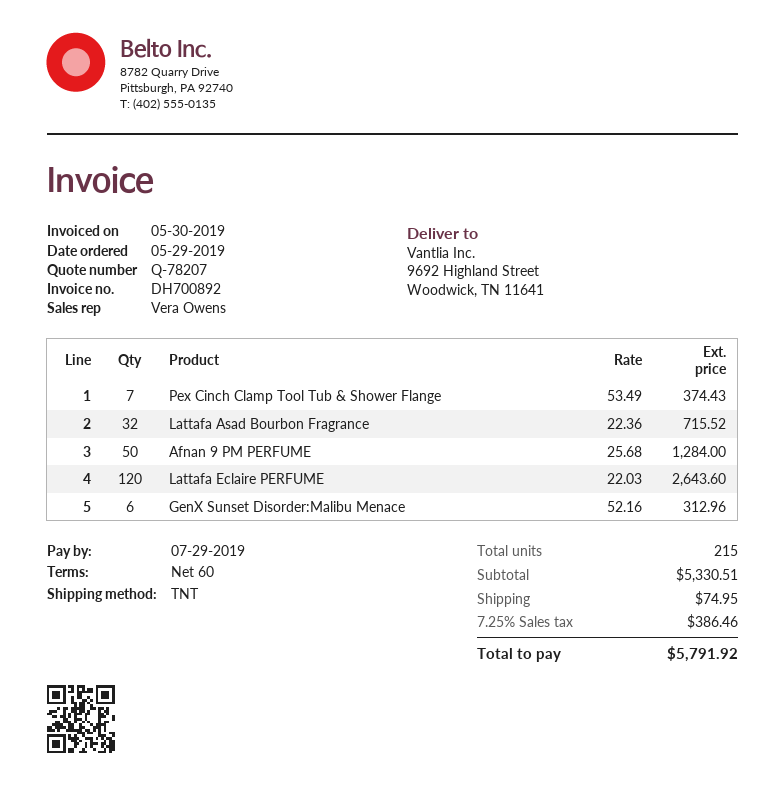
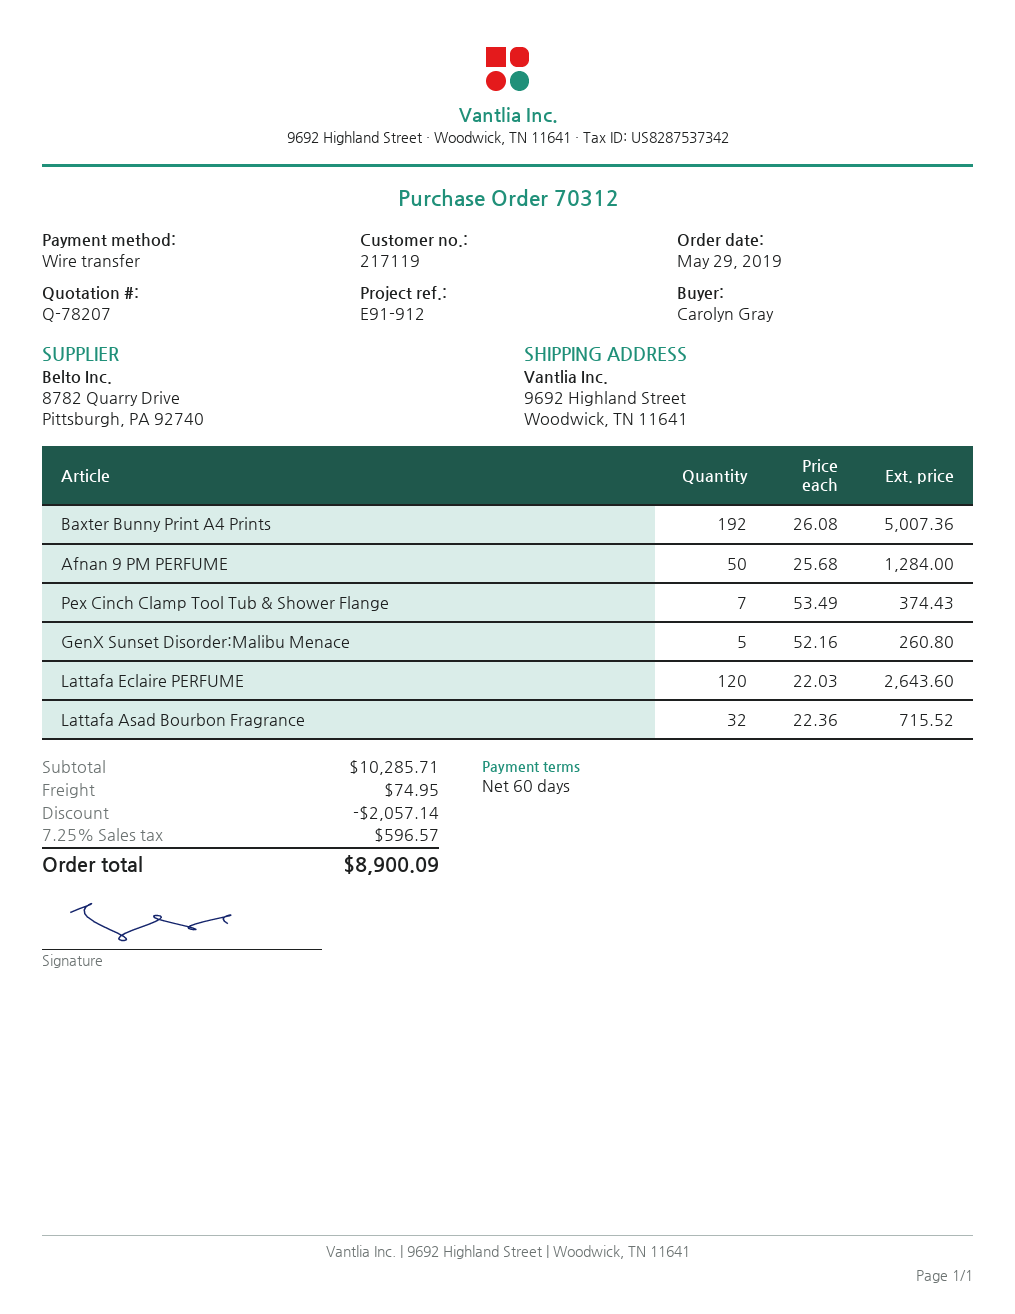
GenX Sunset Disorder:Malibu Menace: 6 x 52.16 = 312.96 -> 5 x 52.16 = 260.80
Baxter Bunny Print A4 Prints: none -> 192 x 26.08 = 5007.36
subtotal: 5330.51 -> 10285.71
discount: none -> 2057.14
tax: 7.25% = 386.46 -> 7.25% = 596.57
total: 5791.92 -> 8900.09

